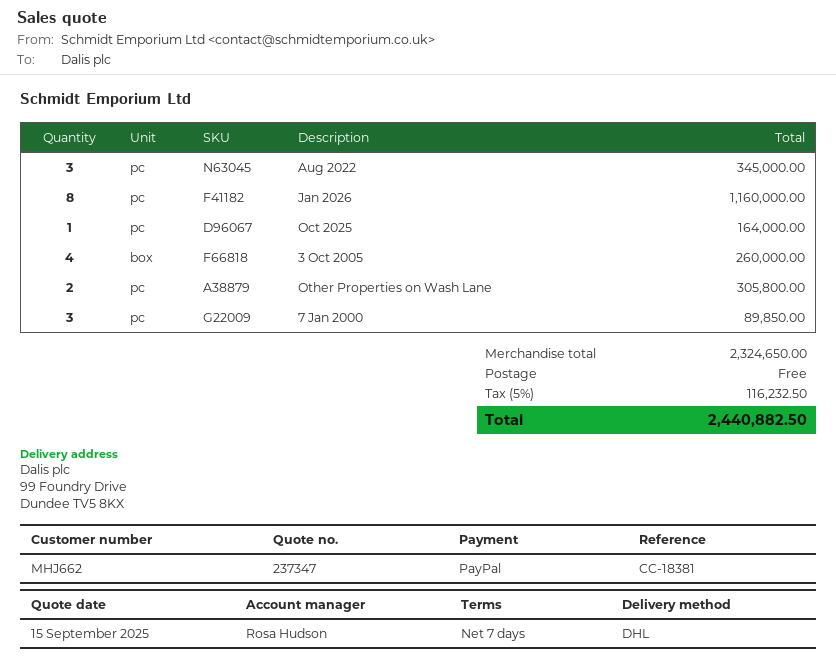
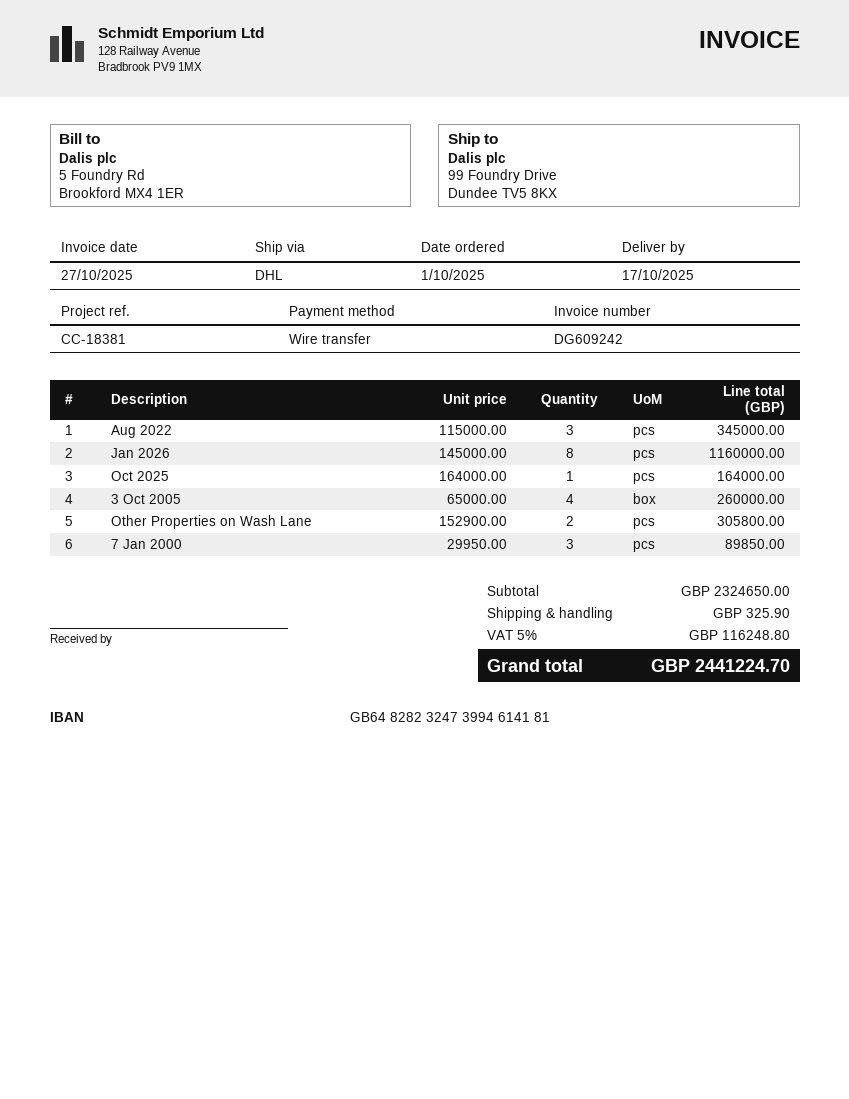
payment method: PayPal -> bank transfer
shipping: 0.00 -> 325.90
tax: 5% = 116232.50 -> 5% = 116248.80
total: 2440882.50 -> 2441224.70

